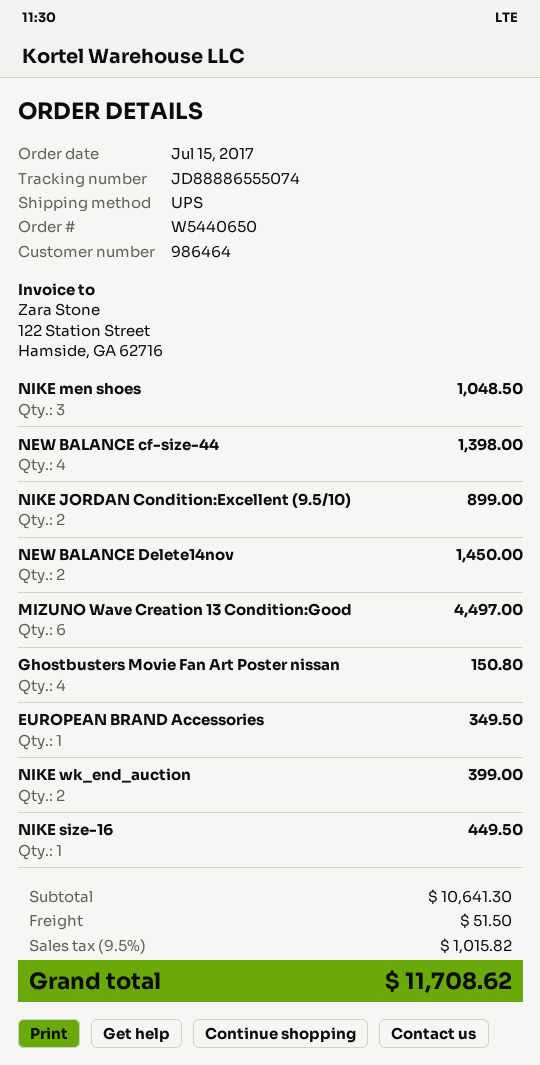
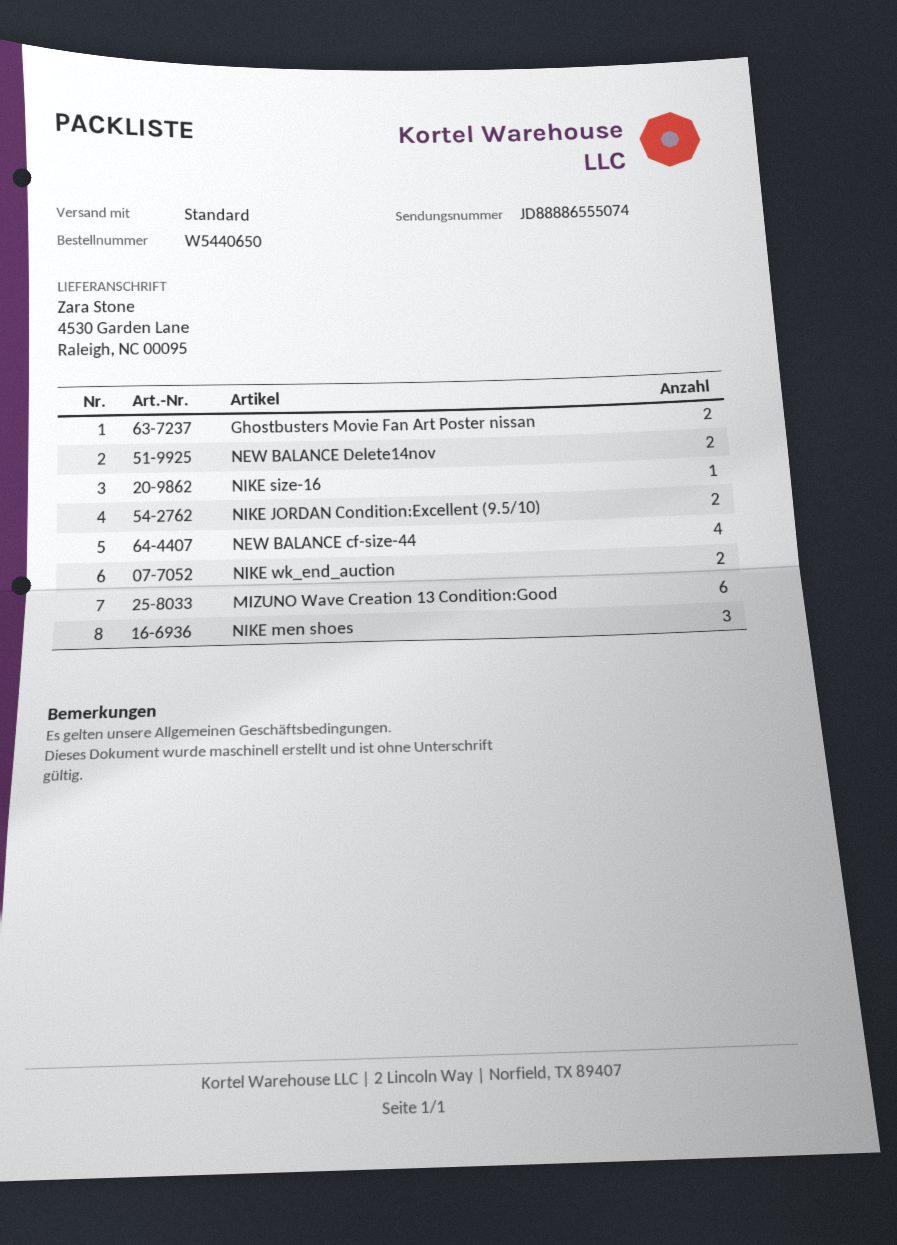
shipping method: UPS -> standard
Ghostbusters Movie Fan Art Poster nissan: 4 -> 2
EUROPEAN BRAND Accessories: 1 -> none

